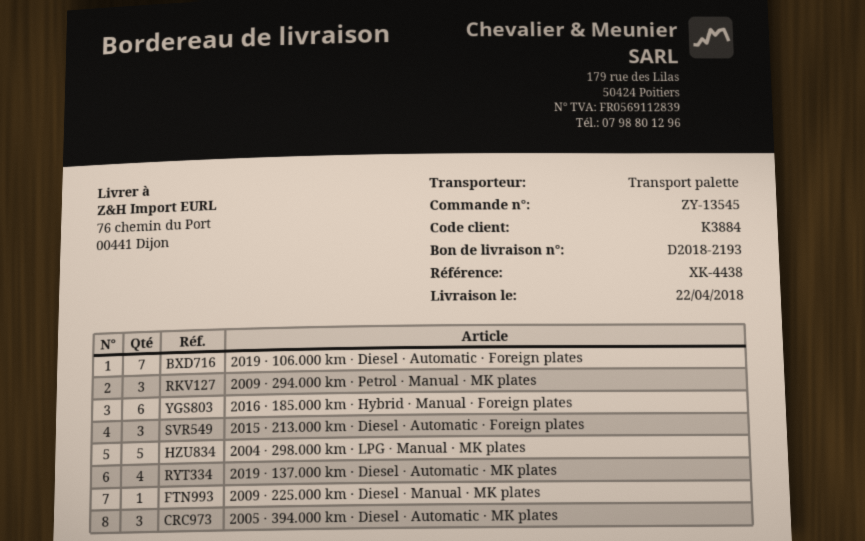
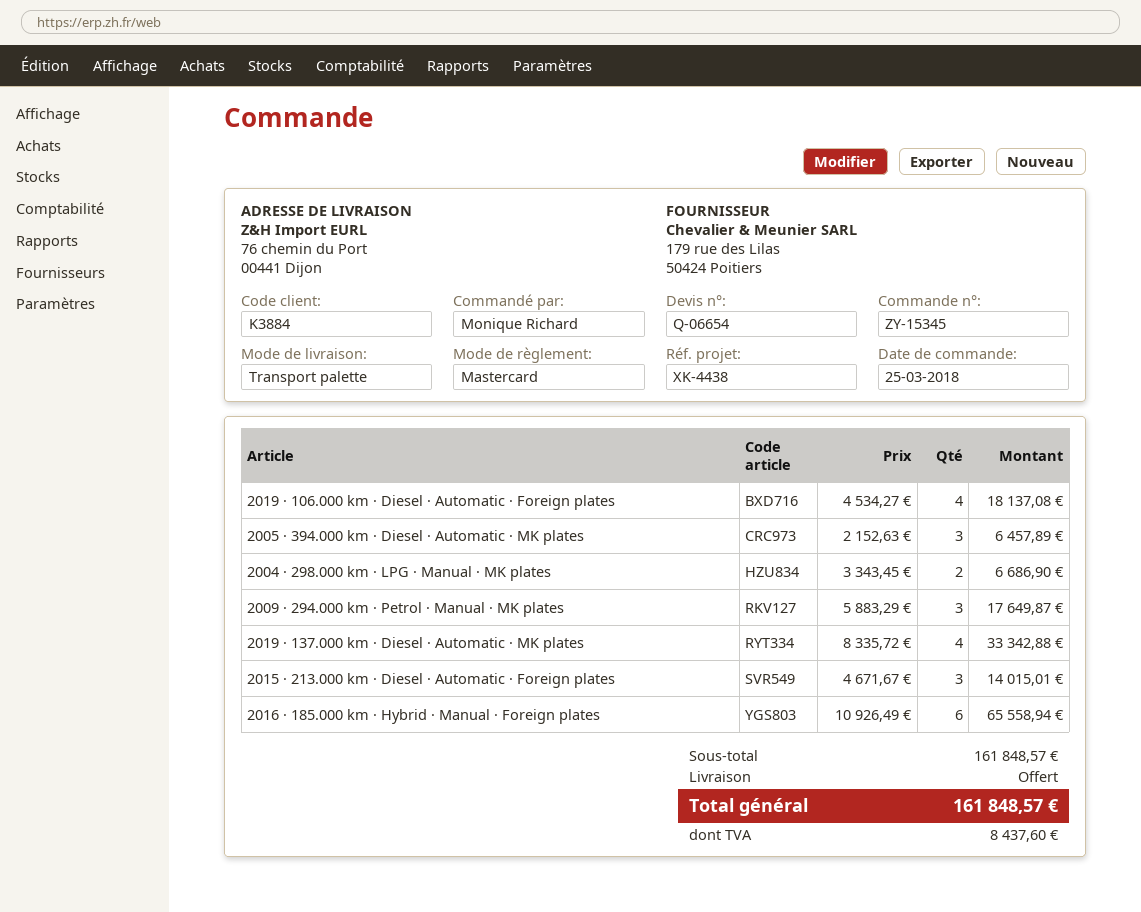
order number: ZY-13545 -> ZY-15345
2019 · 106.000 km · Diesel · Automatic · Foreign plates: 7 -> 4
2004 · 298.000 km · LPG · Manual · MK plates: 5 -> 2
2009 · 225.000 km · Diesel · Manual · MK plates: 1 -> none

